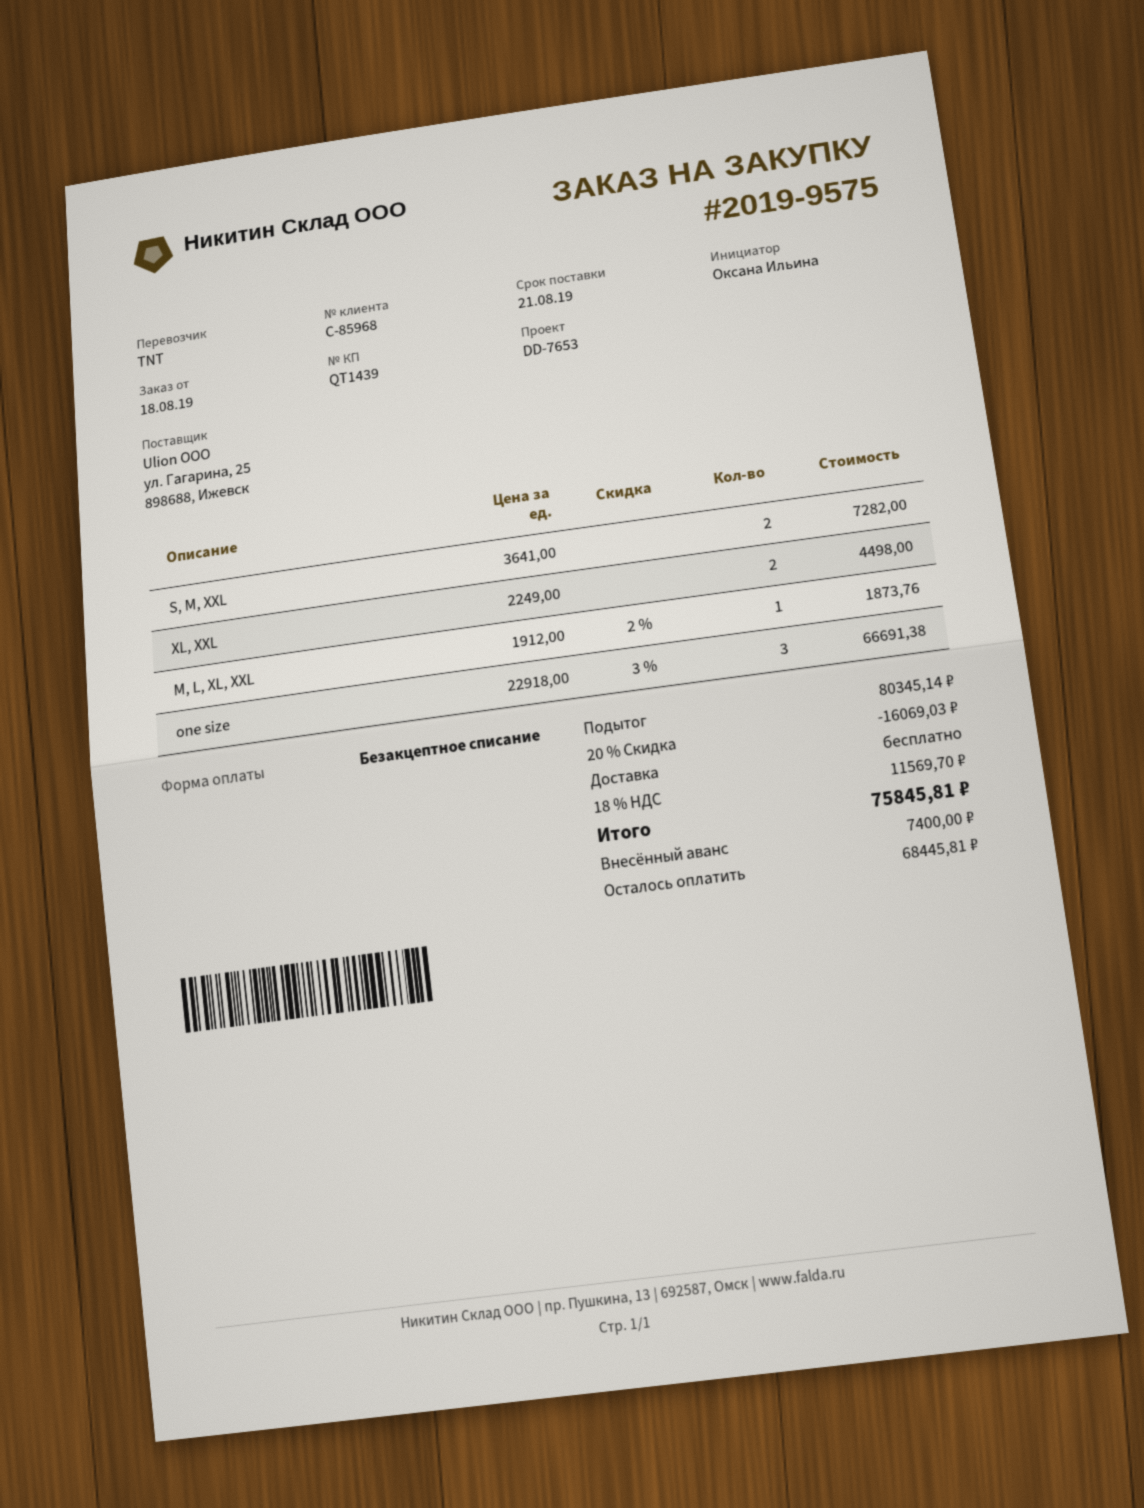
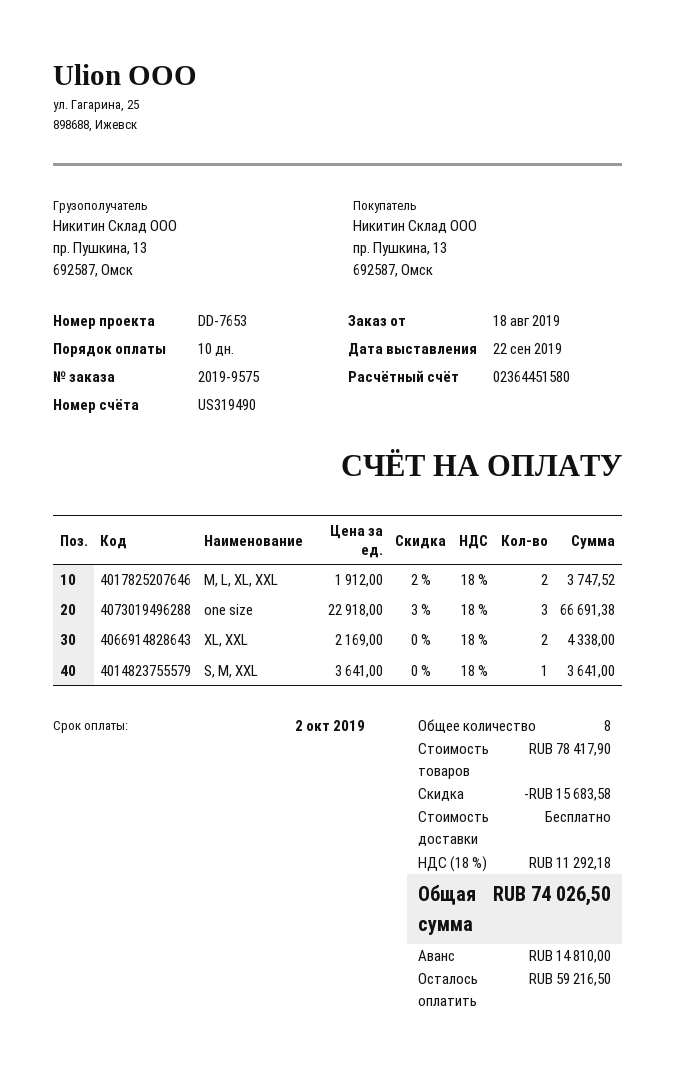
S, M, XXL: 2 x 3641.00 = 7282.00 -> 1 x 3641.00 = 3641.00
XL, XXL: 2 x 2249.00 = 4498.00 -> 2 x 2169.00 = 4338.00
M, L, XL, XXL: 1 x 1912.00 - 2% = 1873.76 -> 2 x 1912.00 - 2% = 3747.52
subtotal: 80345.14 -> 78417.90
discount: 16069.03 -> 15683.58
tax: 18% = 11569.70 -> 18% = 11292.18
total: 75845.81 -> 74026.50
deposit: 7400.00 -> 14810.00
balance: 68445.81 -> 59216.50

